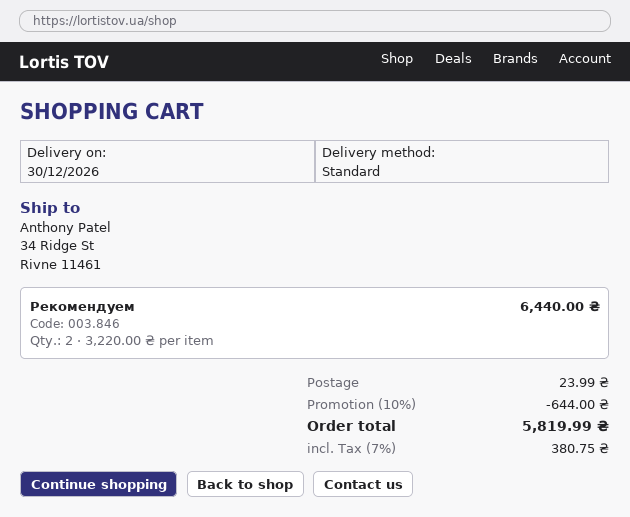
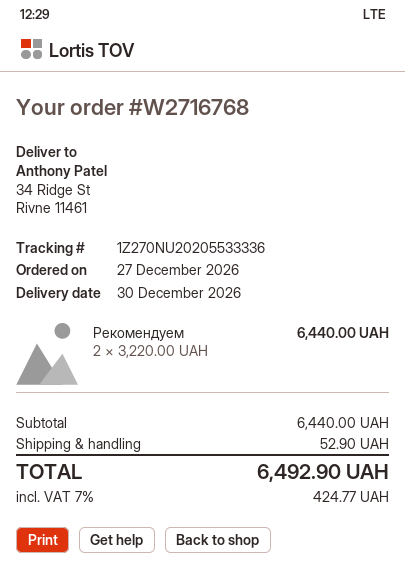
discount: 10% = 644.00 -> none
shipping: 23.99 -> 52.90
tax: 7% = 380.75 -> 7% = 424.77
total: 5819.99 -> 6492.90

